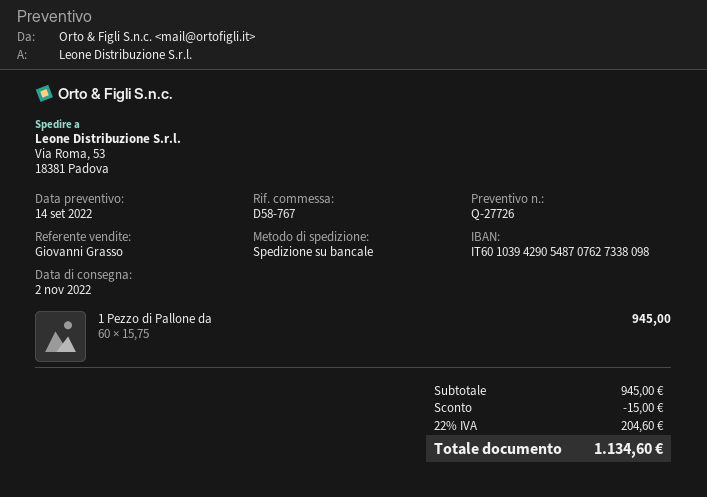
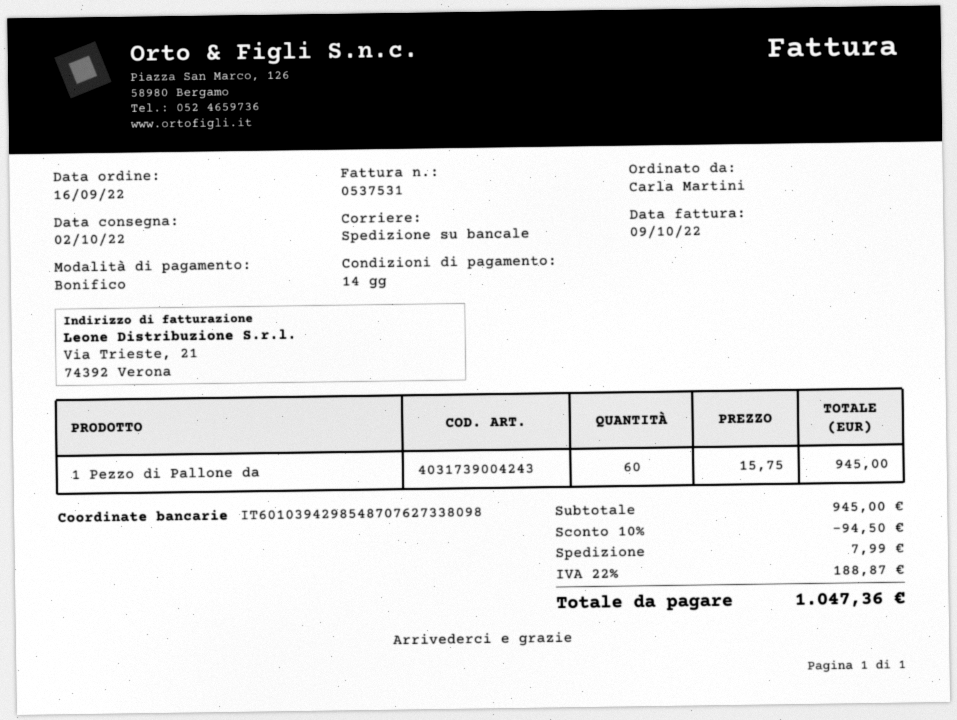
delivery date: 2022-11-02 -> 2022-10-02
bank account: IT6010394290548707627338098 -> IT6010394298548707627338098
discount: 15.00 -> 94.50
shipping: none -> 7.99
tax: 22% = 204.60 -> 22% = 188.87
total: 1134.60 -> 1047.36

